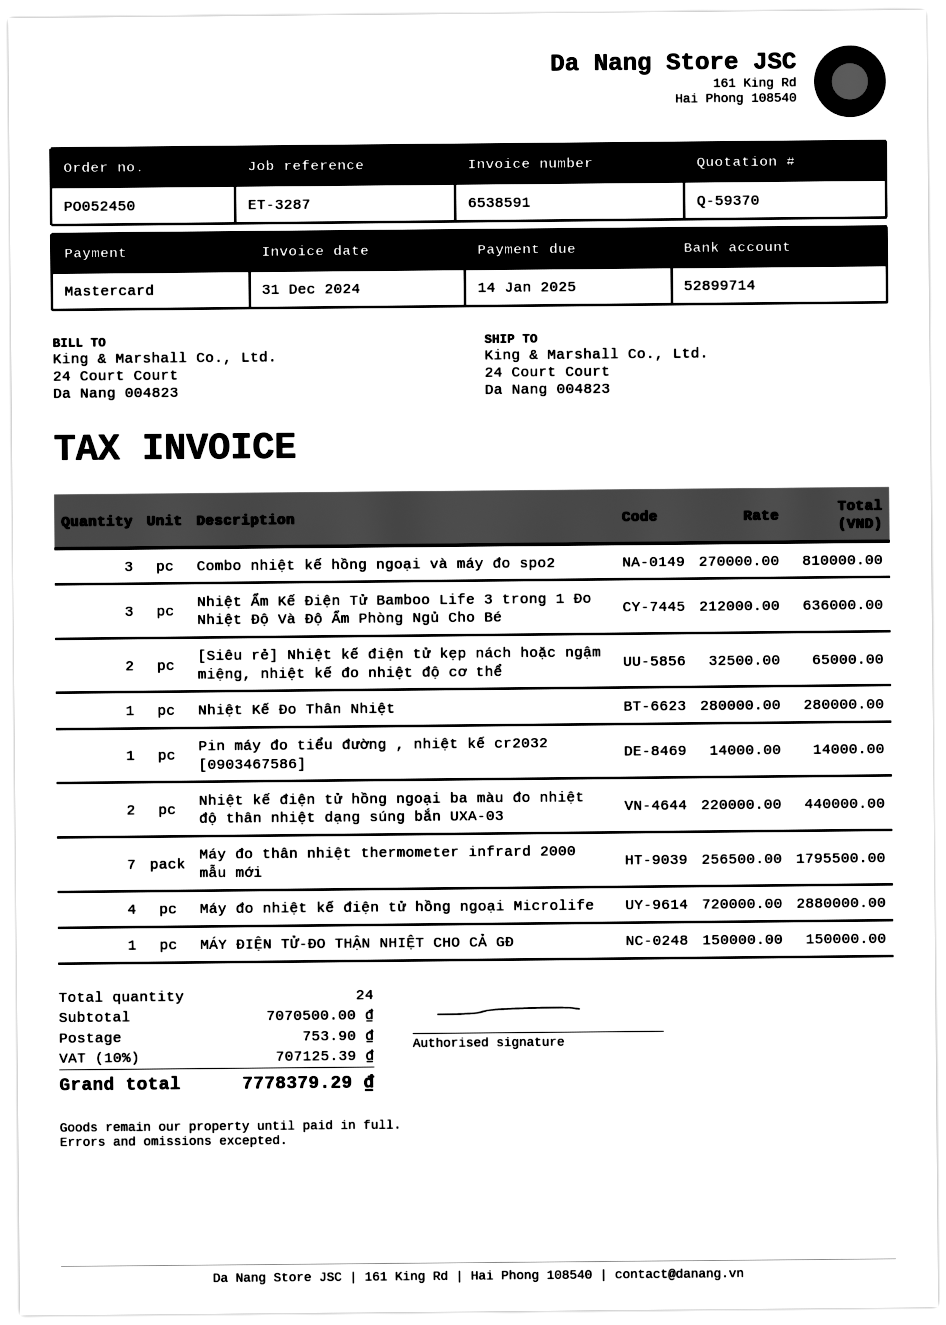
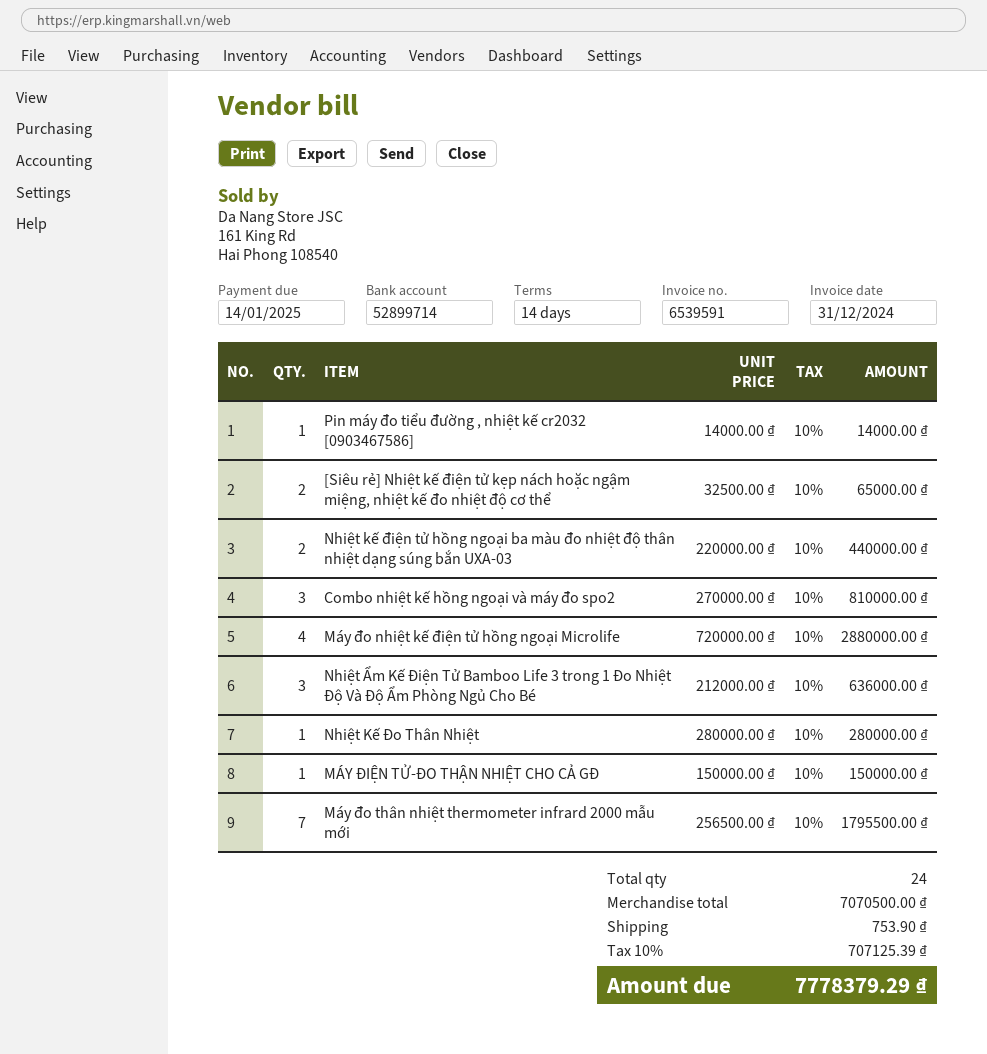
invoice number: 6538591 -> 6539591

